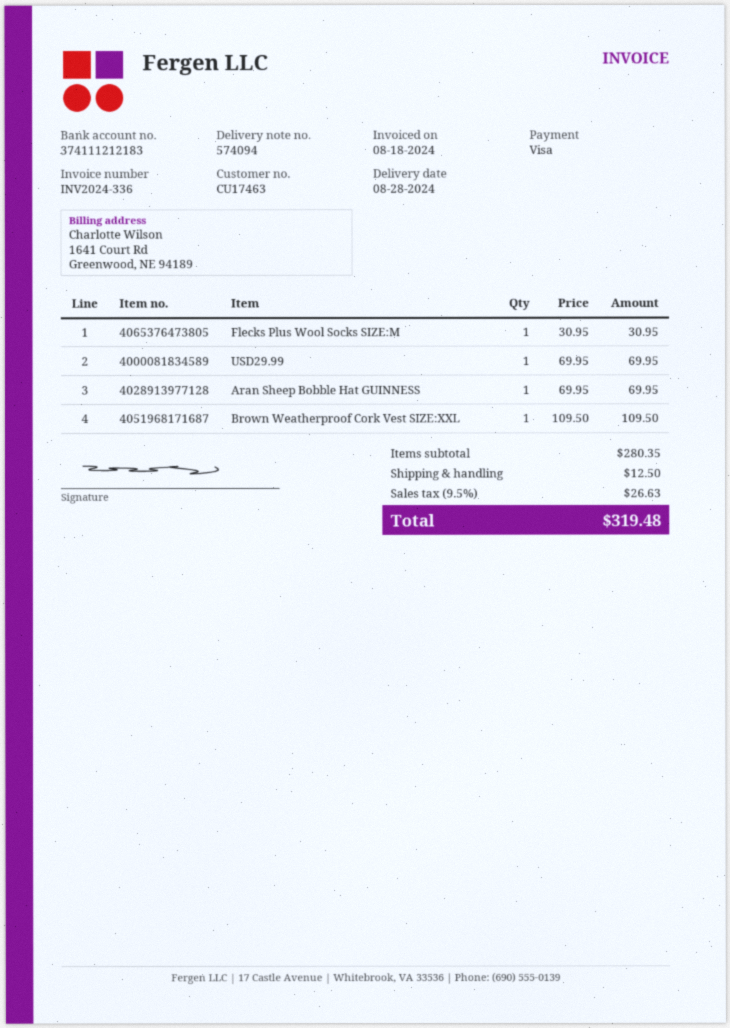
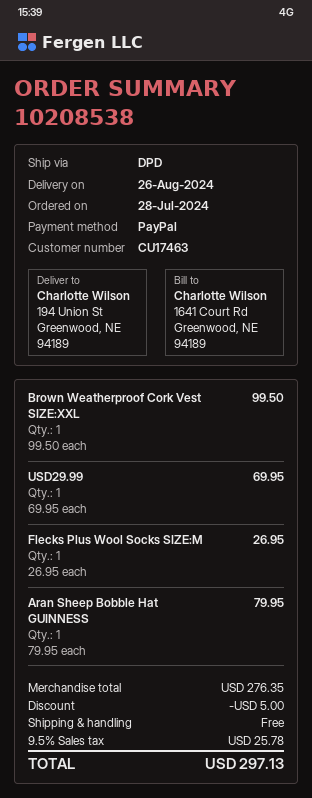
delivery date: 2024-08-28 -> 2024-08-26
payment method: Visa -> PayPal
Flecks Plus Wool Socks SIZE:M: 1 x 30.95 = 30.95 -> 1 x 26.95 = 26.95
Aran Sheep Bobble Hat GUINNESS: 1 x 69.95 = 69.95 -> 1 x 79.95 = 79.95
Brown Weatherproof Cork Vest SIZE:XXL: 1 x 109.50 = 109.50 -> 1 x 99.50 = 99.50
subtotal: 280.35 -> 276.35
discount: none -> 5.00
shipping: 12.50 -> 0.00
tax: 9.5% = 26.63 -> 9.5% = 25.78
total: 319.48 -> 297.13

